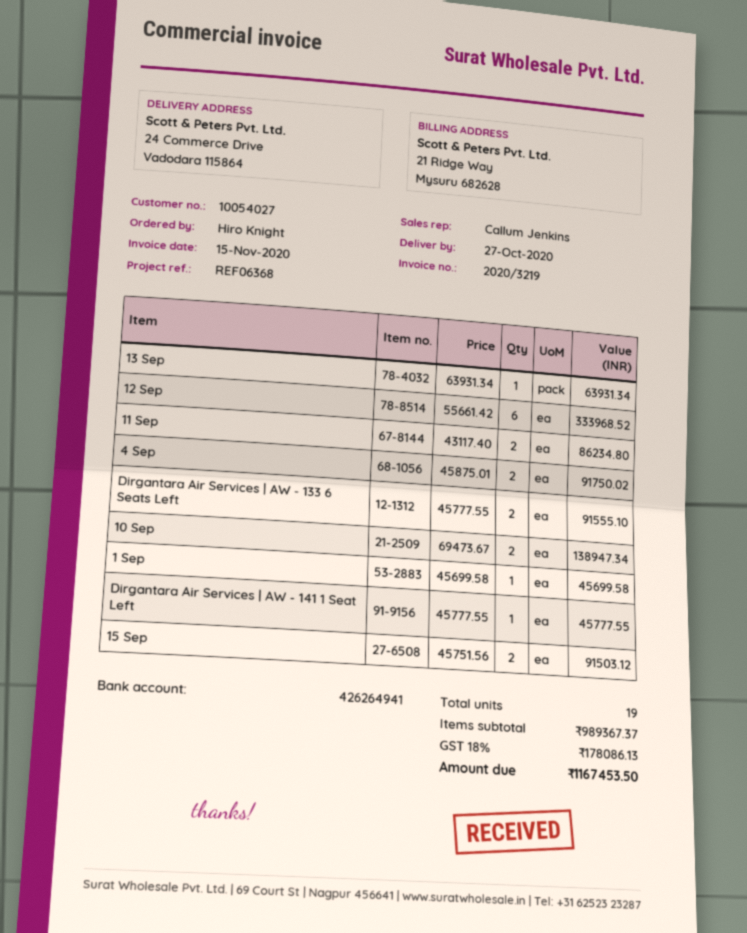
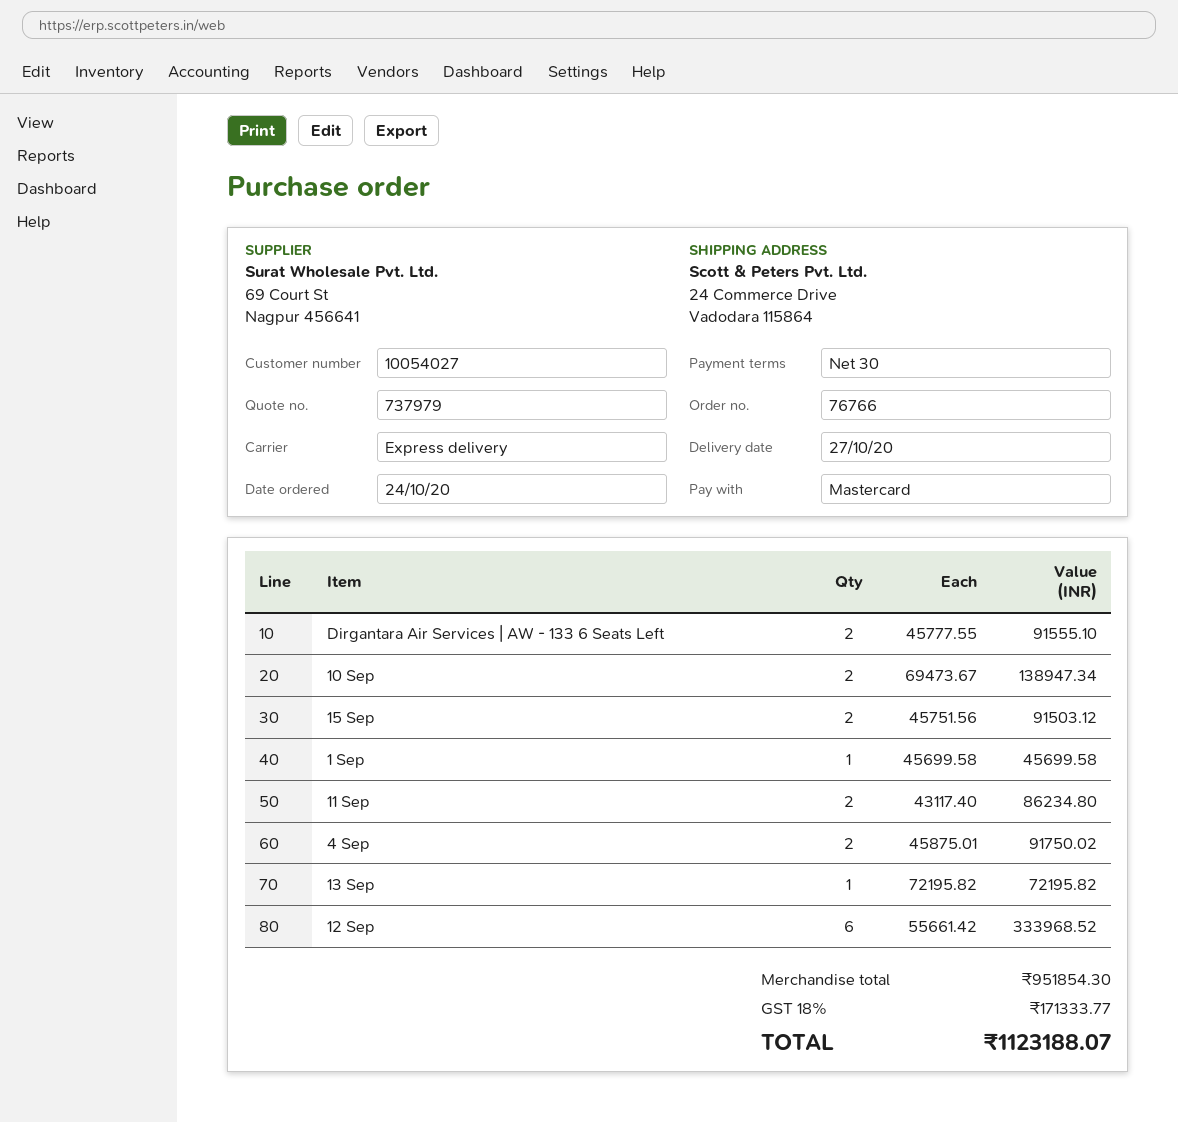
13 Sep: 1 x 63931.34 = 63931.34 -> 1 x 72195.82 = 72195.82
Dirgantara Air Services | AW - 141 1 Seat Left: 1 x 45777.55 = 45777.55 -> none
subtotal: 989367.37 -> 951854.30
tax: 18% = 178086.13 -> 18% = 171333.77
total: 1167453.50 -> 1123188.07

